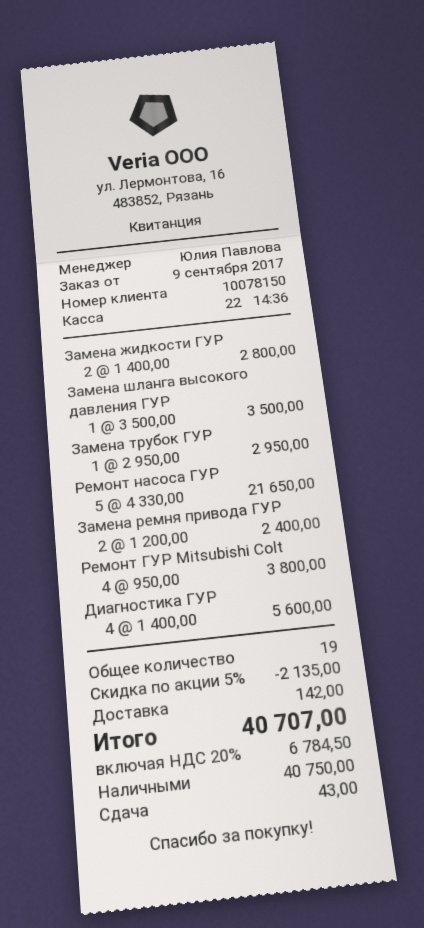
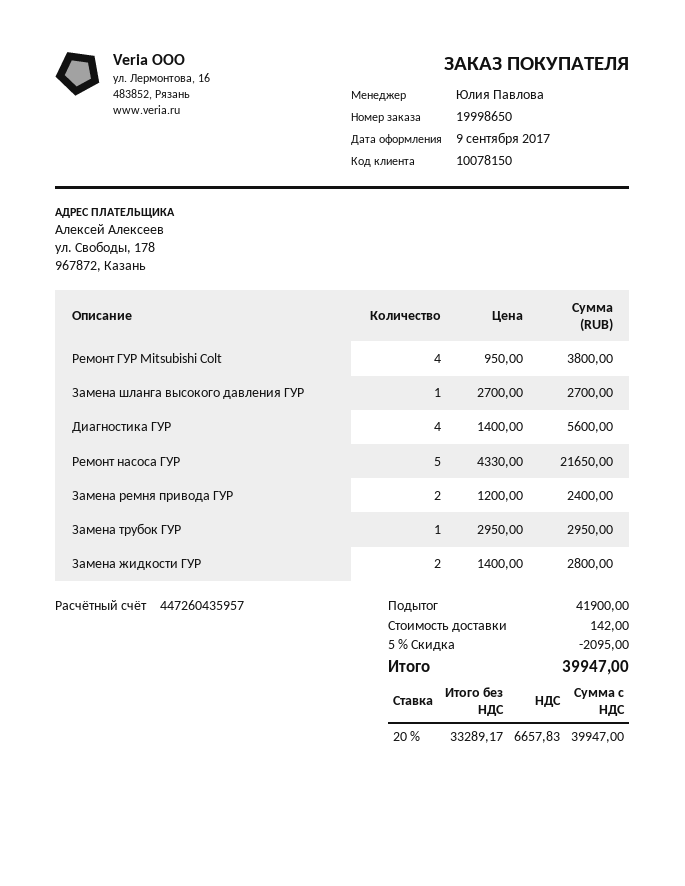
Замена шланга высокого давления ГУР: 1 x 3500.00 = 3500.00 -> 1 x 2700.00 = 2700.00
discount: 5% = 2135.00 -> 5% = 2095.00
tax: 20% = 6784.50 -> 20% = 6657.83
total: 40707.00 -> 39947.00

